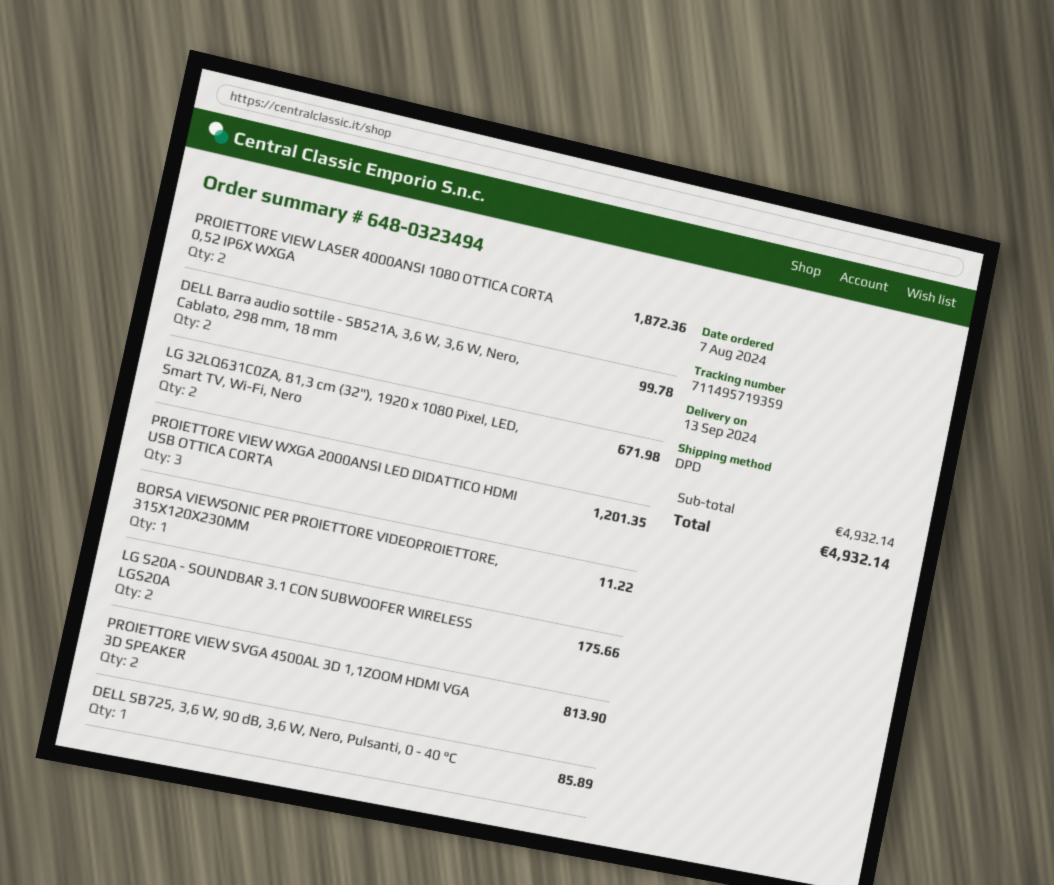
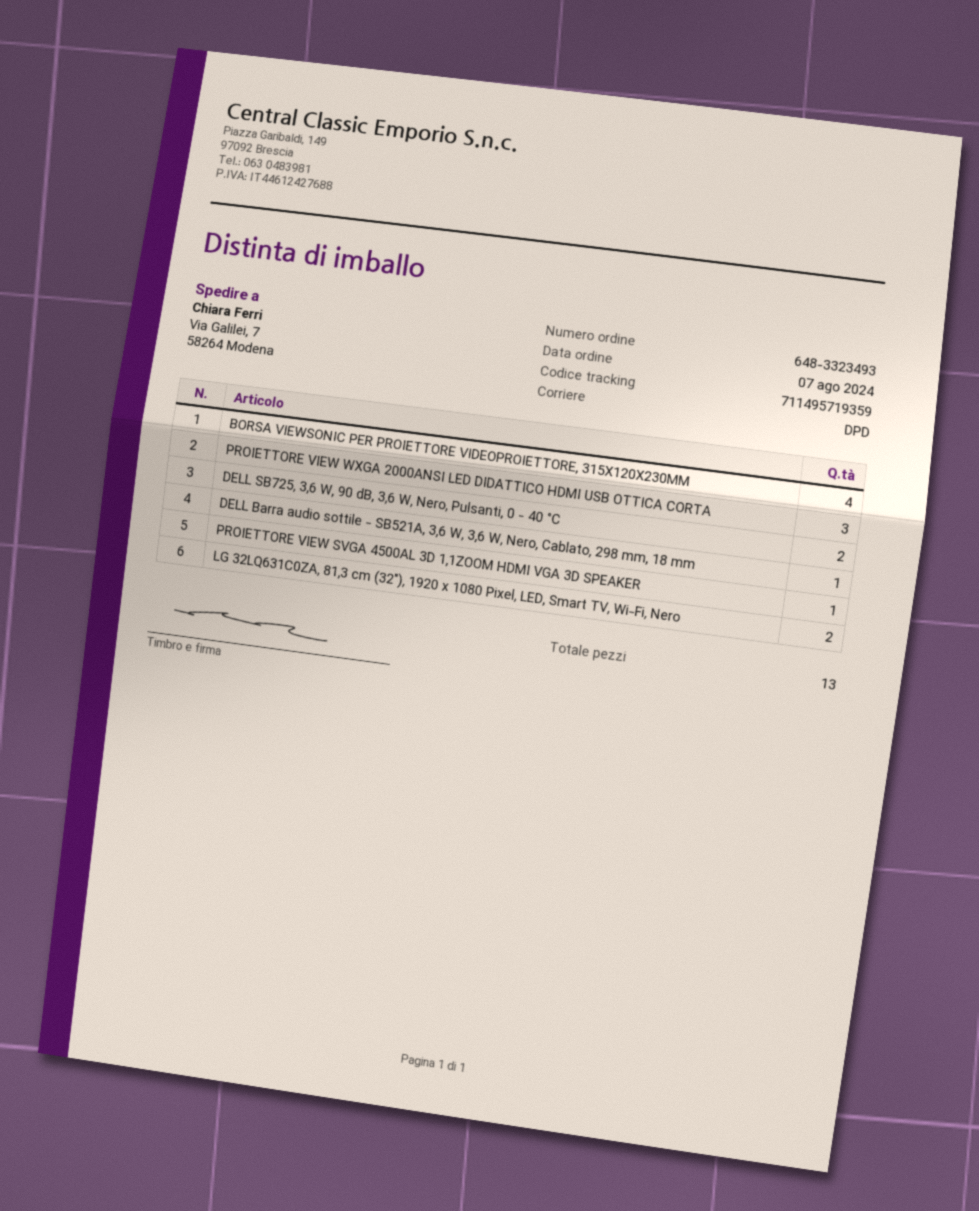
order number: 648-0323494 -> 648-3323493
PROIETTORE VIEW LASER 4000ANSI 1080 OTTICA CORTA 0,52 IP6X WXGA: 2 -> none
DELL Barra audio sottile - SB521A, 3,6 W, 3,6 W, Nero, Cablato, 298 mm, 18 mm: 2 -> 1
BORSA VIEWSONIC PER PROIETTORE VIDEOPROIETTORE, 315X120X230MM: 1 -> 4
LG S20A - SOUNDBAR 3.1 CON SUBWOOFER WIRELESS LGS20A: 2 -> none
PROIETTORE VIEW SVGA 4500AL 3D 1,1ZOOM HDMI VGA 3D SPEAKER: 2 -> 1
DELL SB725, 3,6 W, 90 dB, 3,6 W, Nero, Pulsanti, 0 - 40 °C: 1 -> 2

